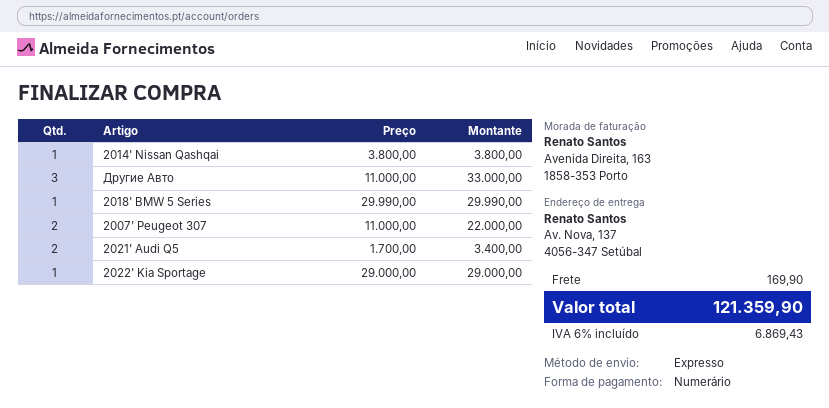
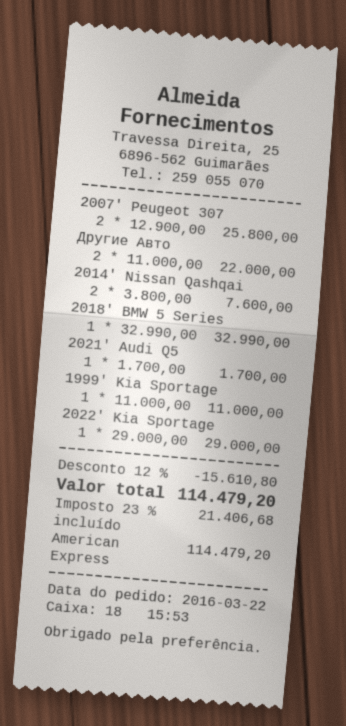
payment method: cash -> American Express
2014' Nissan Qashqai: 1 x 3800.00 = 3800.00 -> 2 x 3800.00 = 7600.00
Другие Авто: 3 x 11000.00 = 33000.00 -> 2 x 11000.00 = 22000.00
2018' BMW 5 Series: 1 x 29990.00 = 29990.00 -> 1 x 32990.00 = 32990.00
2007' Peugeot 307: 2 x 11000.00 = 22000.00 -> 2 x 12900.00 = 25800.00
2021' Audi Q5: 2 x 1700.00 = 3400.00 -> 1 x 1700.00 = 1700.00
1999' Kia Sportage: none -> 1 x 11000.00 = 11000.00
discount: none -> 12% = 15610.80
shipping: 169.90 -> none
tax: 6% = 6869.43 -> 23% = 21406.68
total: 121359.90 -> 114479.20

